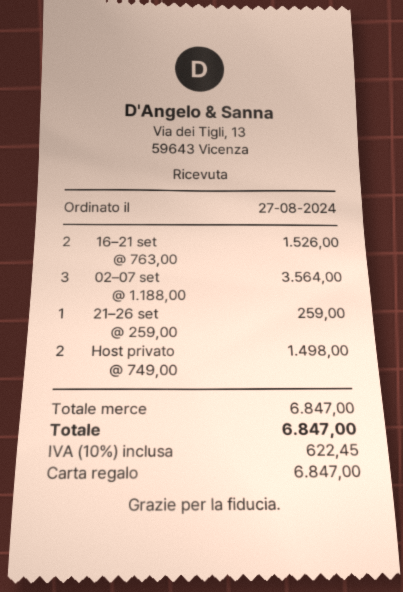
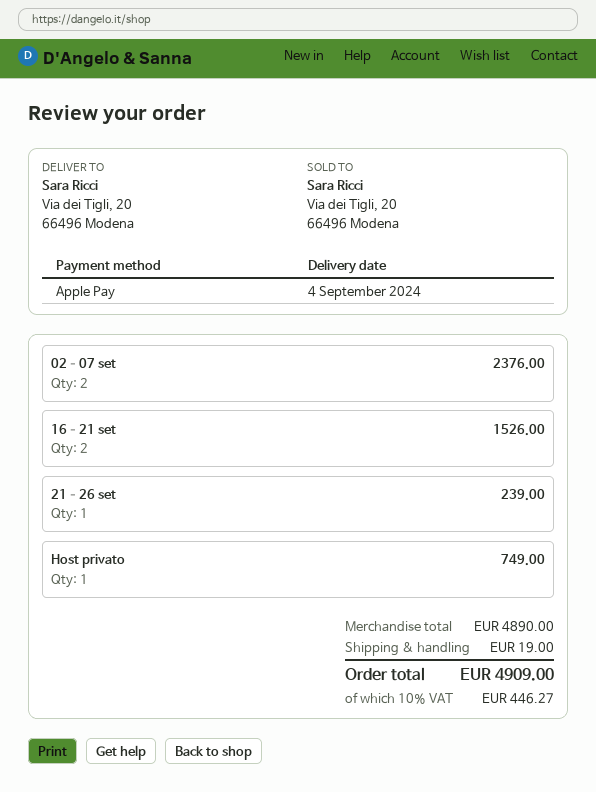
payment method: gift card -> Apple Pay
02–07 set: 3 for 3564.00 -> 2 for 2376.00
21–26 set: 1 for 259.00 -> 1 for 239.00
Host privato: 2 for 1498.00 -> 1 for 749.00
subtotal: 6847.00 -> 4890.00
shipping: none -> 19.00
tax: 10% = 622.45 -> 10% = 446.27
total: 6847.00 -> 4909.00

